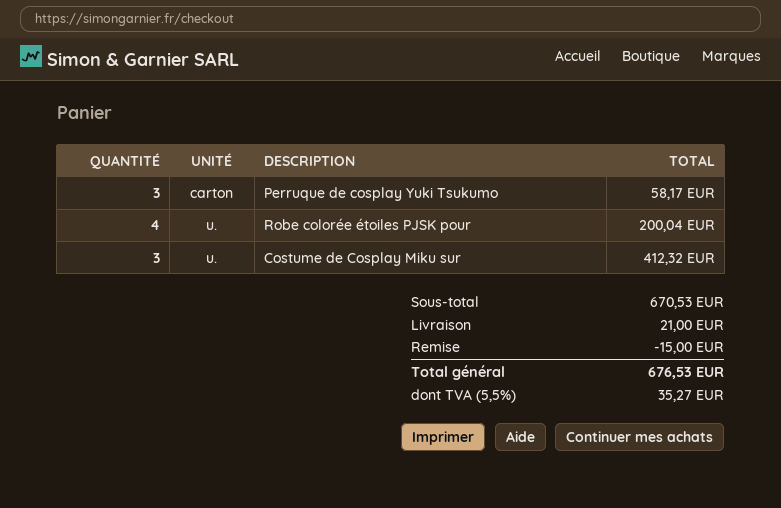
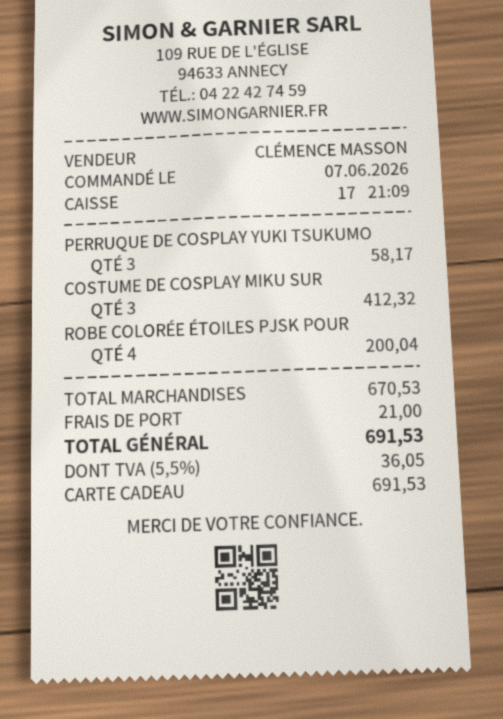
discount: 15.00 -> none
tax: 5.5% = 35.27 -> 5.5% = 36.05
total: 676.53 -> 691.53

